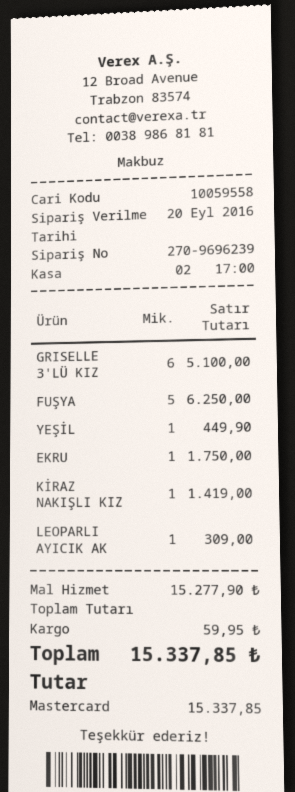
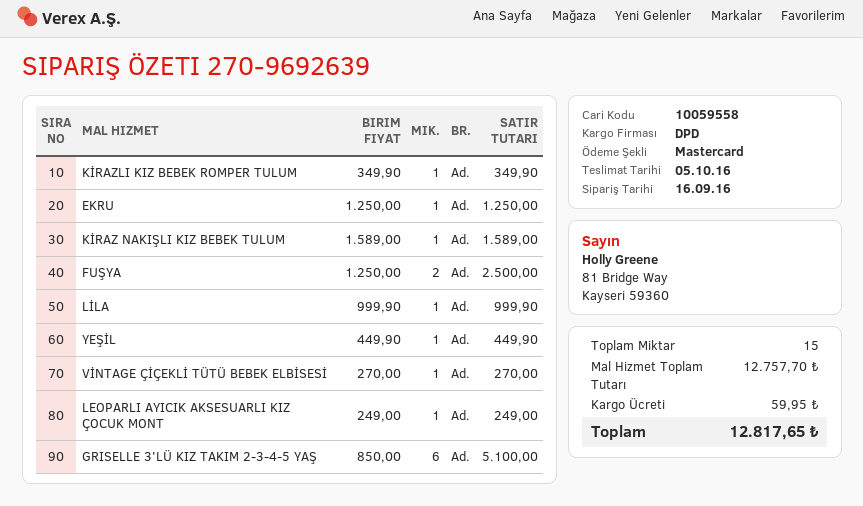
order number: 270-9696239 -> 270-9692639
order date: 2016-09-20 -> 2016-09-16
FUŞYA: 5 for 6250.00 -> 2 for 2500.00
EKRU: 1 for 1750.00 -> 1 for 1250.00
KİRAZ NAKIŞLI KIZ: 1 for 1419.00 -> 1 for 1589.00
LEOPARLI AYICIK AK: 1 for 309.00 -> 1 for 249.00
KİRAZLI KIZ BEBEK ROMPER TULUM: none -> 1 for 349.90
LİLA: none -> 1 for 999.90
VİNTAGE ÇİÇEKLİ TÜTÜ BEBEK ELBİSESİ: none -> 1 for 270.00
subtotal: 15277.90 -> 12757.70
total: 15337.85 -> 12817.65

